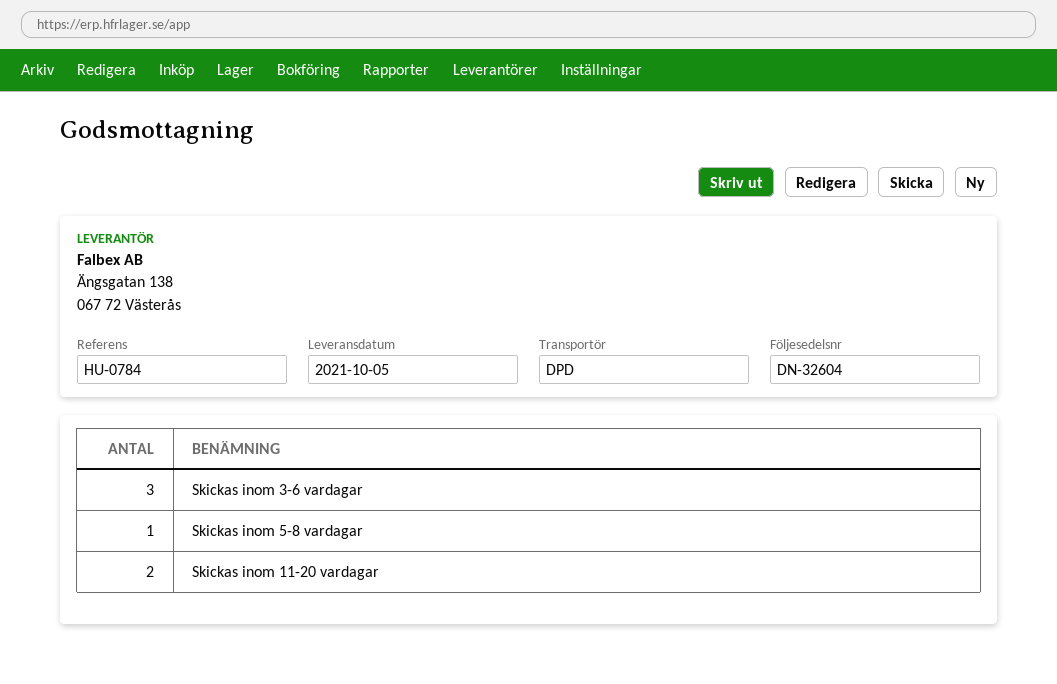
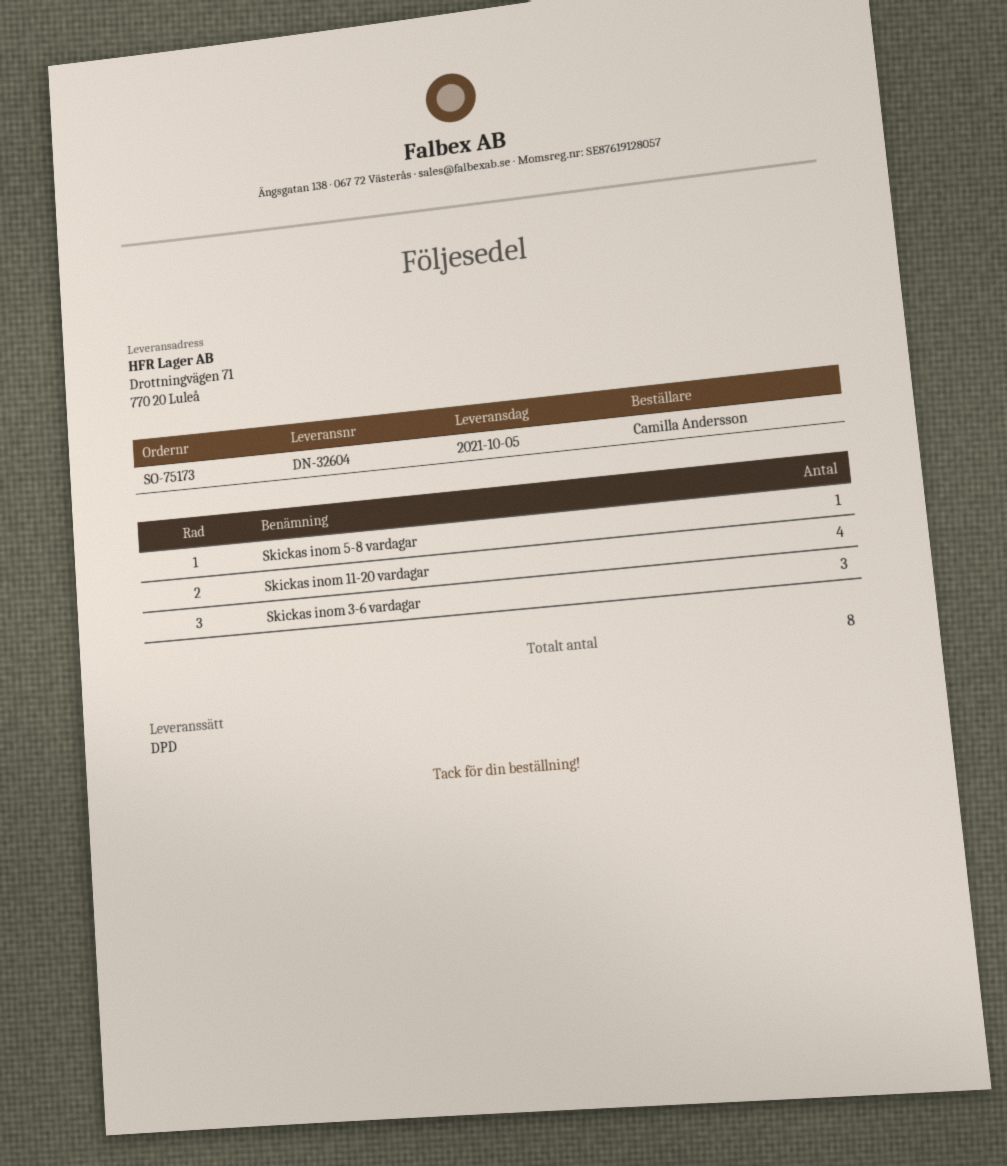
Skickas inom 11-20 vardagar: 2 -> 4

